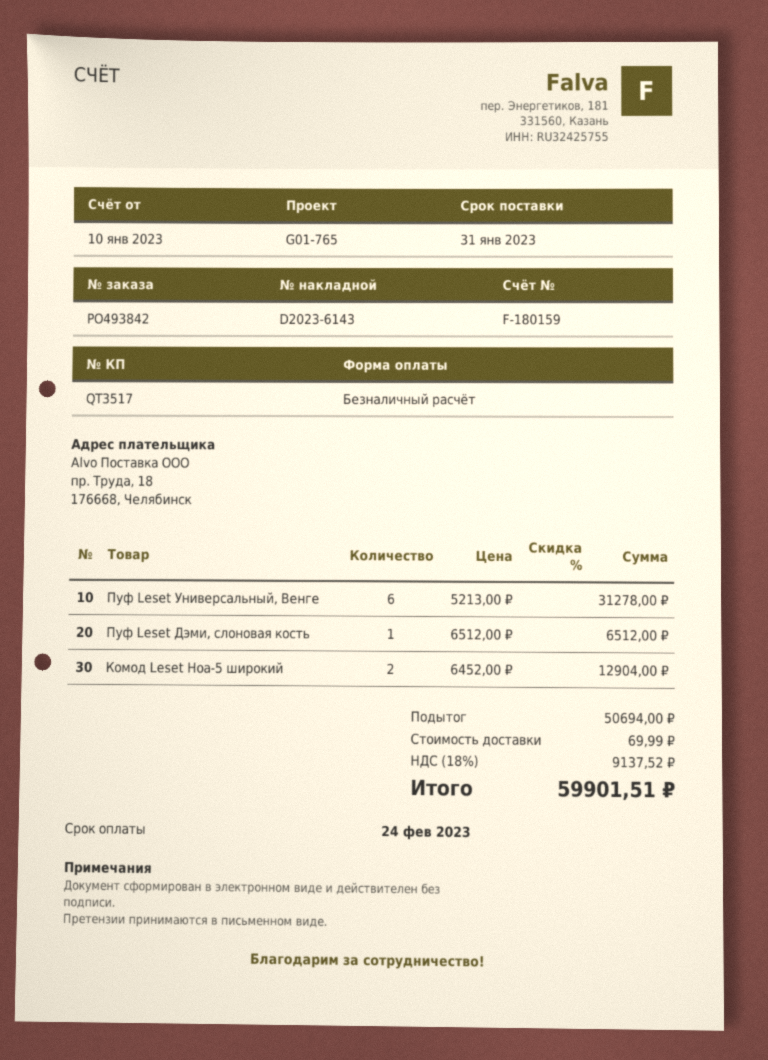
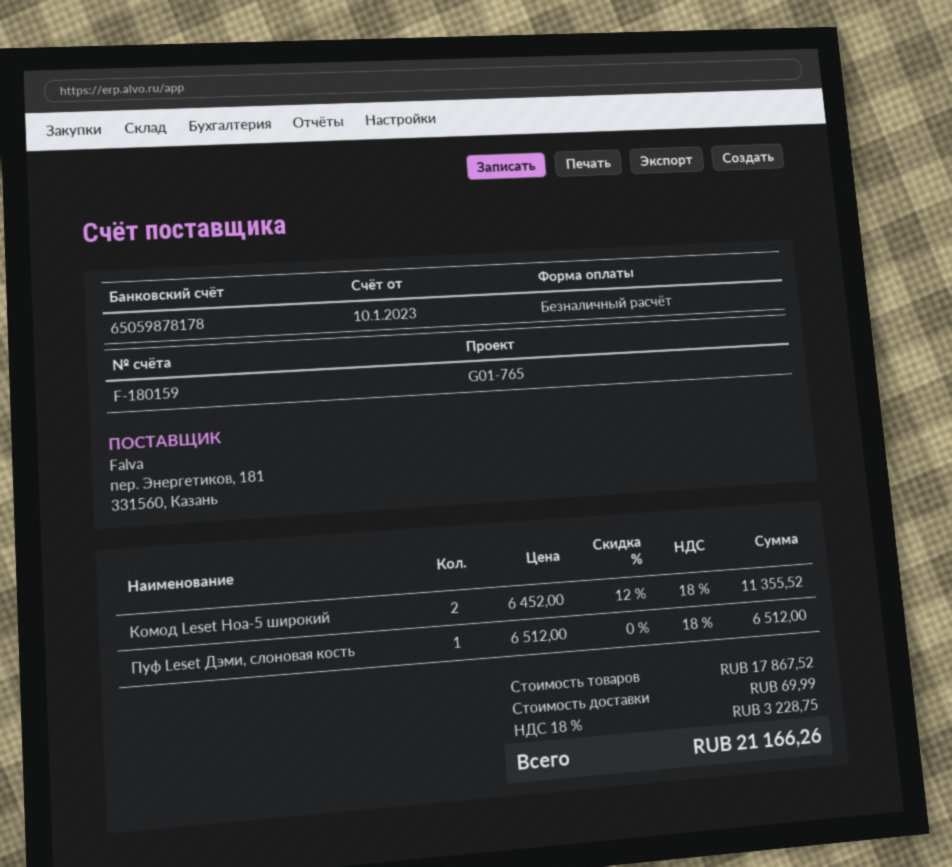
Пуф Leset Универсальный, Венге: 6 x 5213.00 = 31278.00 -> none
Комод Leset Ноа-5 широкий: 2 x 6452.00 = 12904.00 -> 2 x 6452.00 - 12% = 11355.52
subtotal: 50694.00 -> 17867.52
tax: 18% = 9137.52 -> 18% = 3228.75
total: 59901.51 -> 21166.26

